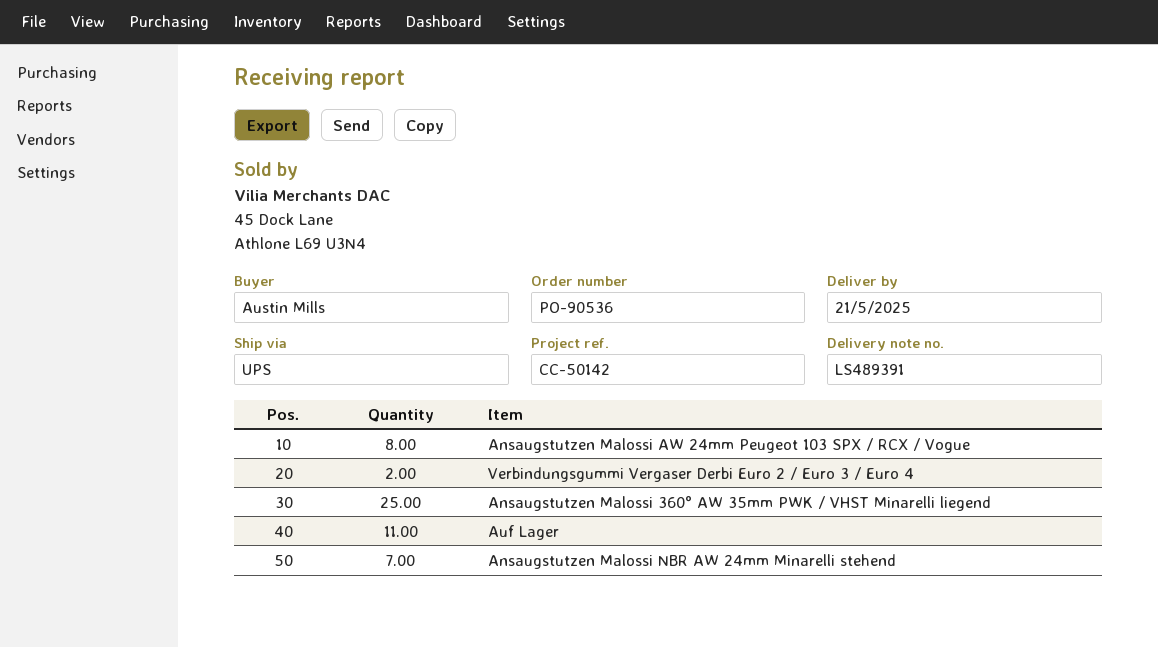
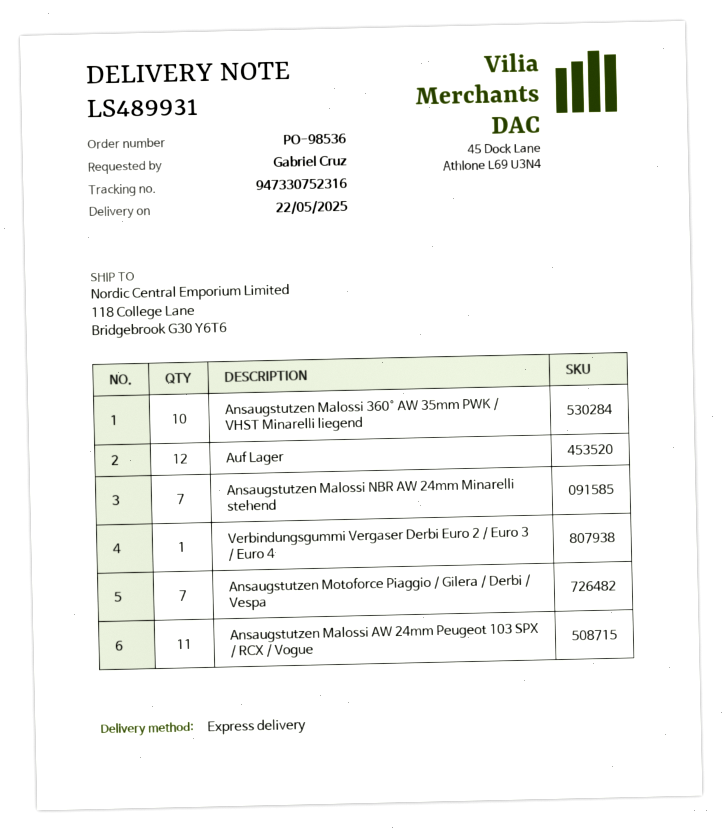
order number: PO-90536 -> PO-98536
delivery note number: LS489391 -> LS489931
delivery date: 2025-05-21 -> 2025-05-22
ordered by: Austin Mills -> Gabriel Cruz
shipping method: UPS -> express
Ansaugstutzen Malossi AW 24mm Peugeot 103 SPX / RCX / Vogue: 8 -> 11
Verbindungsgummi Vergaser Derbi Euro 2 / Euro 3 / Euro 4: 2 -> 1
Ansaugstutzen Malossi 360° AW 35mm PWK / VHST Minarelli liegend: 25 -> 10
Auf Lager: 11 -> 12
Ansaugstutzen Motoforce Piaggio / Gilera / Derbi / Vespa: none -> 7

